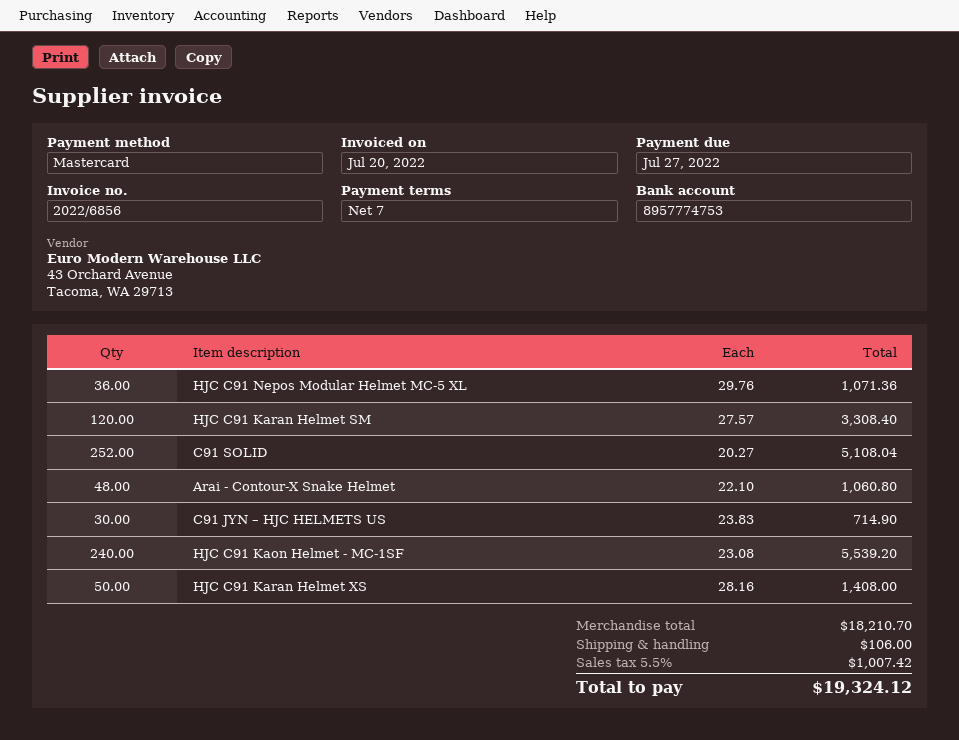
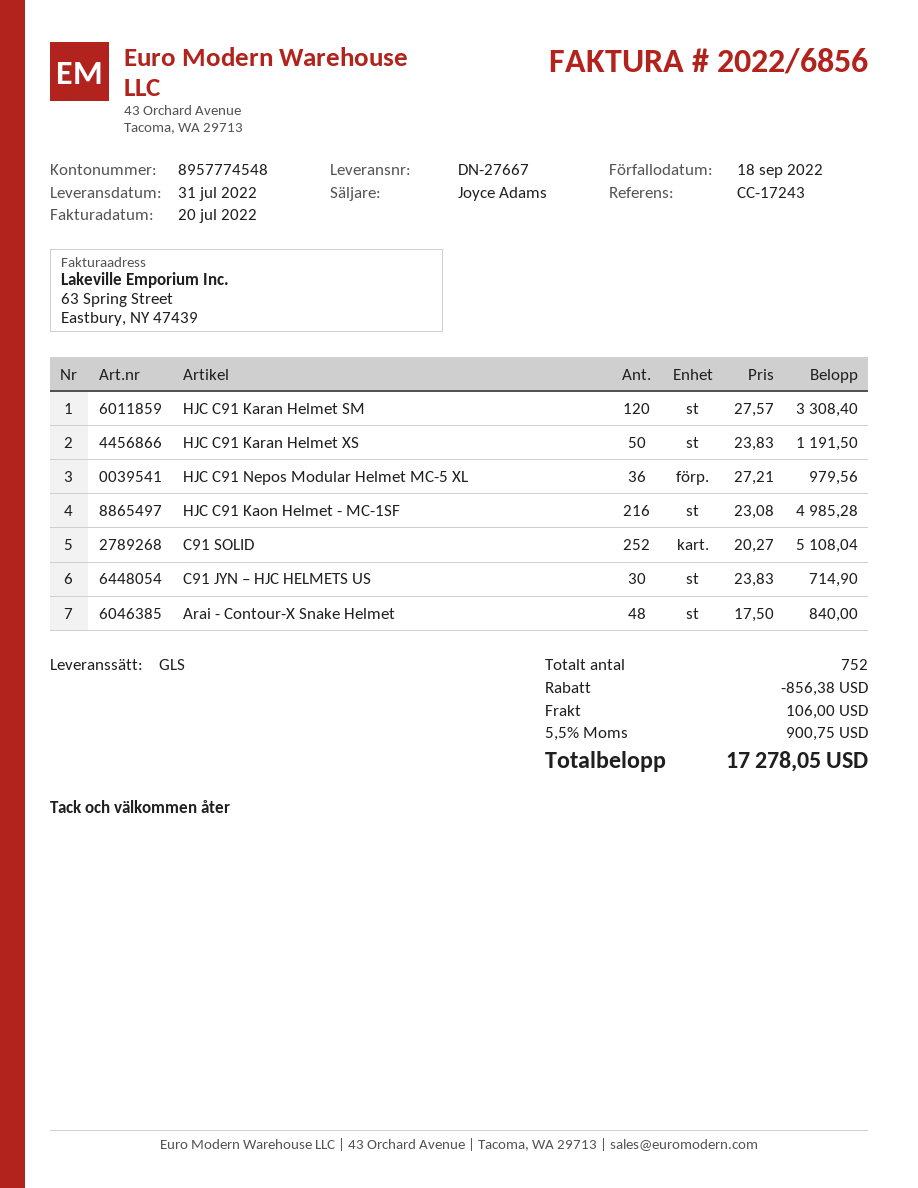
due date: 2022-07-27 -> 2022-09-18
bank account: 8957774753 -> 8957774548
HJC C91 Nepos Modular Helmet MC-5 XL: 36 x 29.76 = 1071.36 -> 36 x 27.21 = 979.56
Arai - Contour-X Snake Helmet: 48 x 22.10 = 1060.80 -> 48 x 17.50 = 840.00
HJC C91 Kaon Helmet - MC-1SF: 240 x 23.08 = 5539.20 -> 216 x 23.08 = 4985.28
HJC C91 Karan Helmet XS: 50 x 28.16 = 1408.00 -> 50 x 23.83 = 1191.50
discount: none -> 856.38
tax: 5.5% = 1007.42 -> 5.5% = 900.75
total: 19324.12 -> 17278.05

